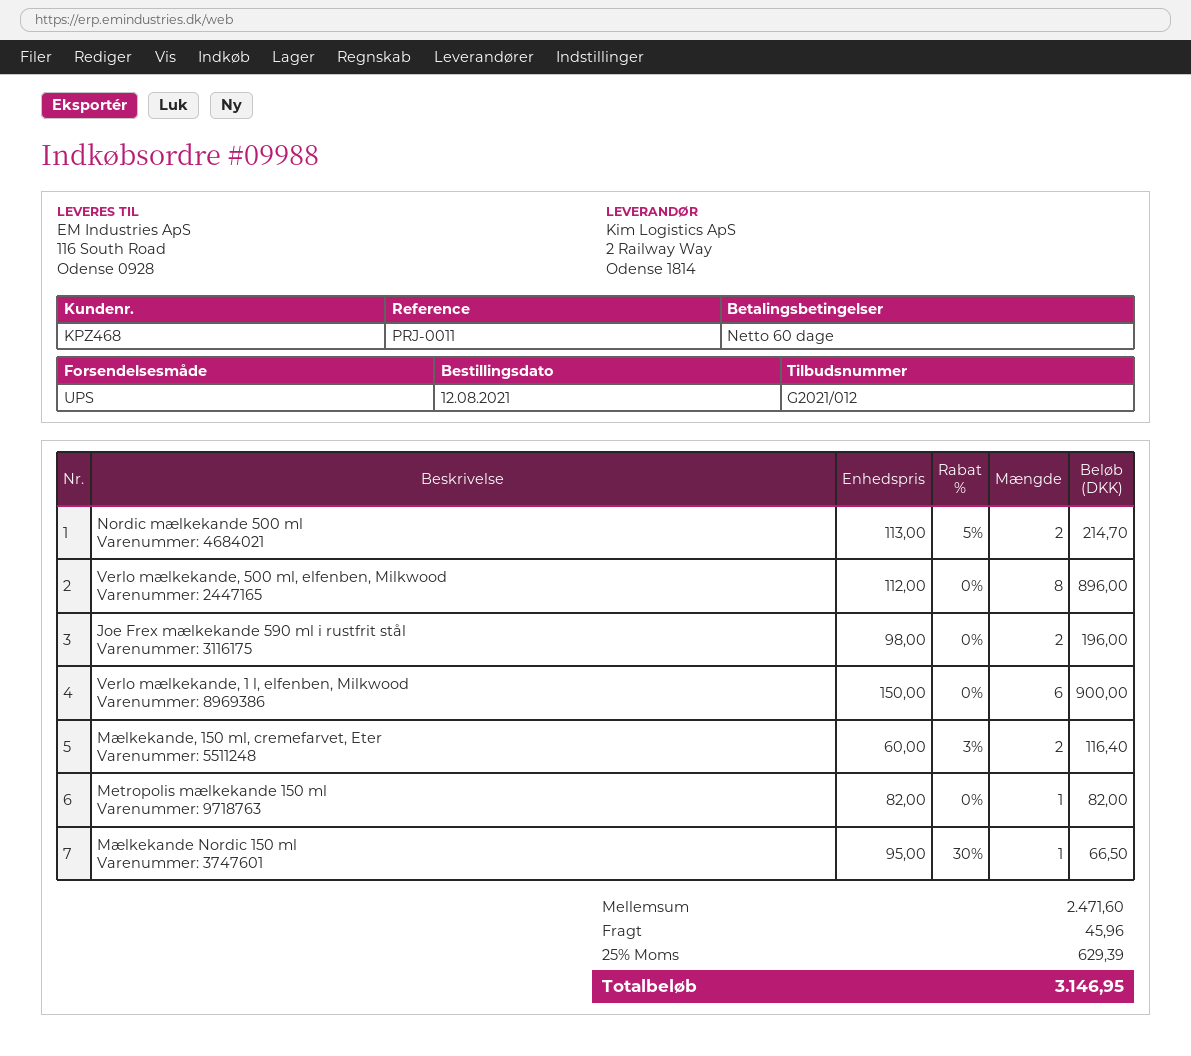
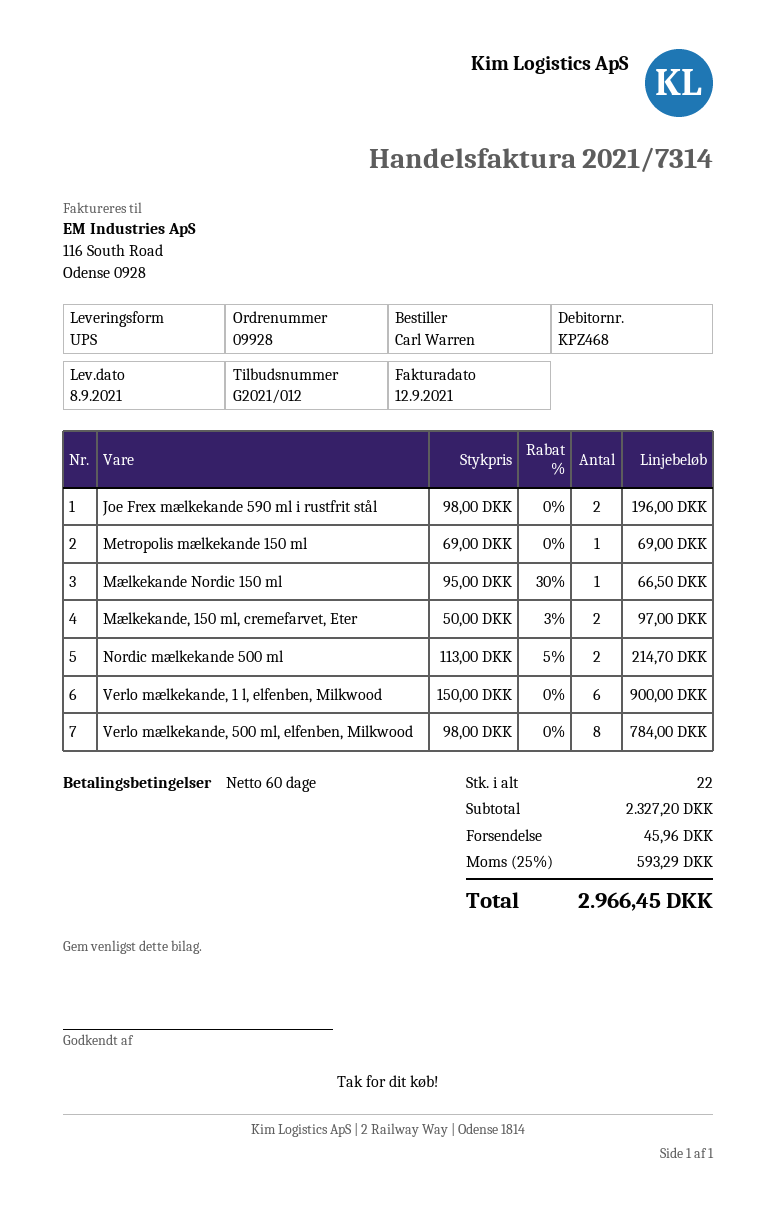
order number: 09988 -> 09928
Verlo mælkekande, 500 ml, elfenben, Milkwood: 8 x 112.00 = 896.00 -> 8 x 98.00 = 784.00
Mælkekande, 150 ml, cremefarvet, Eter: 2 x 60.00 - 3% = 116.40 -> 2 x 50.00 - 3% = 97.00
Metropolis mælkekande 150 ml: 1 x 82.00 = 82.00 -> 1 x 69.00 = 69.00
subtotal: 2471.60 -> 2327.20
tax: 25% = 629.39 -> 25% = 593.29
total: 3146.95 -> 2966.45

